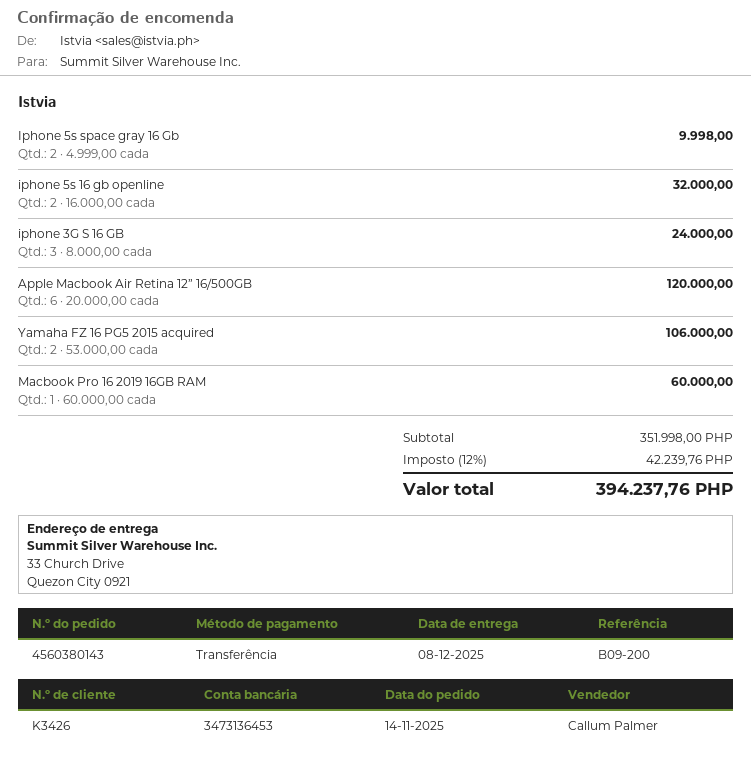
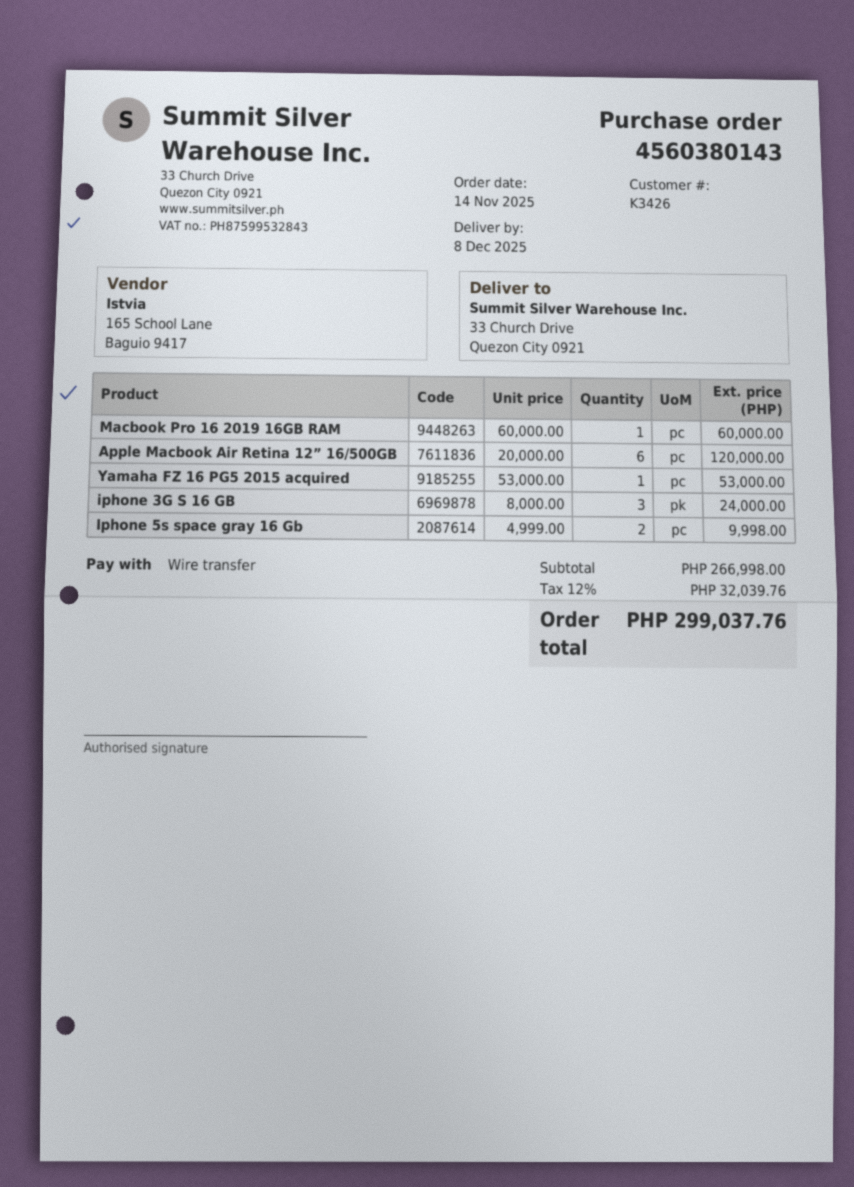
iphone 5s 16 gb openline: 2 x 16000.00 = 32000.00 -> none
Yamaha FZ 16 PG5 2015 acquired: 2 x 53000.00 = 106000.00 -> 1 x 53000.00 = 53000.00
subtotal: 351998.00 -> 266998.00
tax: 12% = 42239.76 -> 12% = 32039.76
total: 394237.76 -> 299037.76

